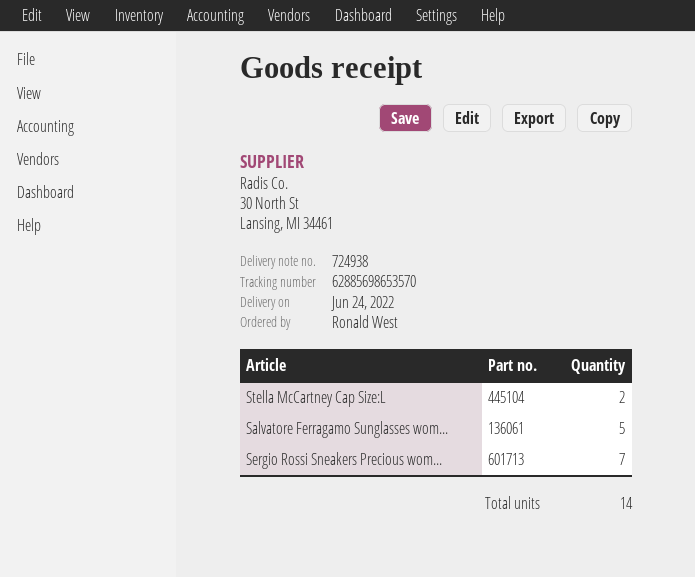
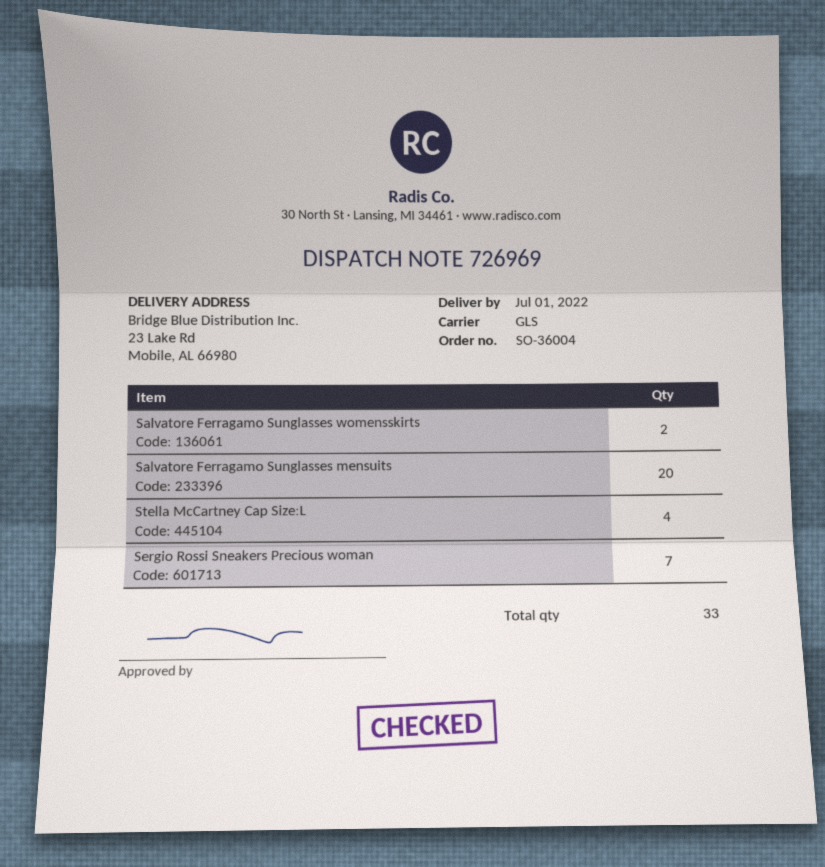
delivery note number: 724938 -> 726969
delivery date: 2022-06-24 -> 2022-07-01
Stella McCartney Cap Size:L: 2 -> 4
Salvatore Ferragamo Sunglasses wom...: 5 -> 2
Salvatore Ferragamo Sunglasses mensuits: none -> 20
total quantity: 14 -> 33

